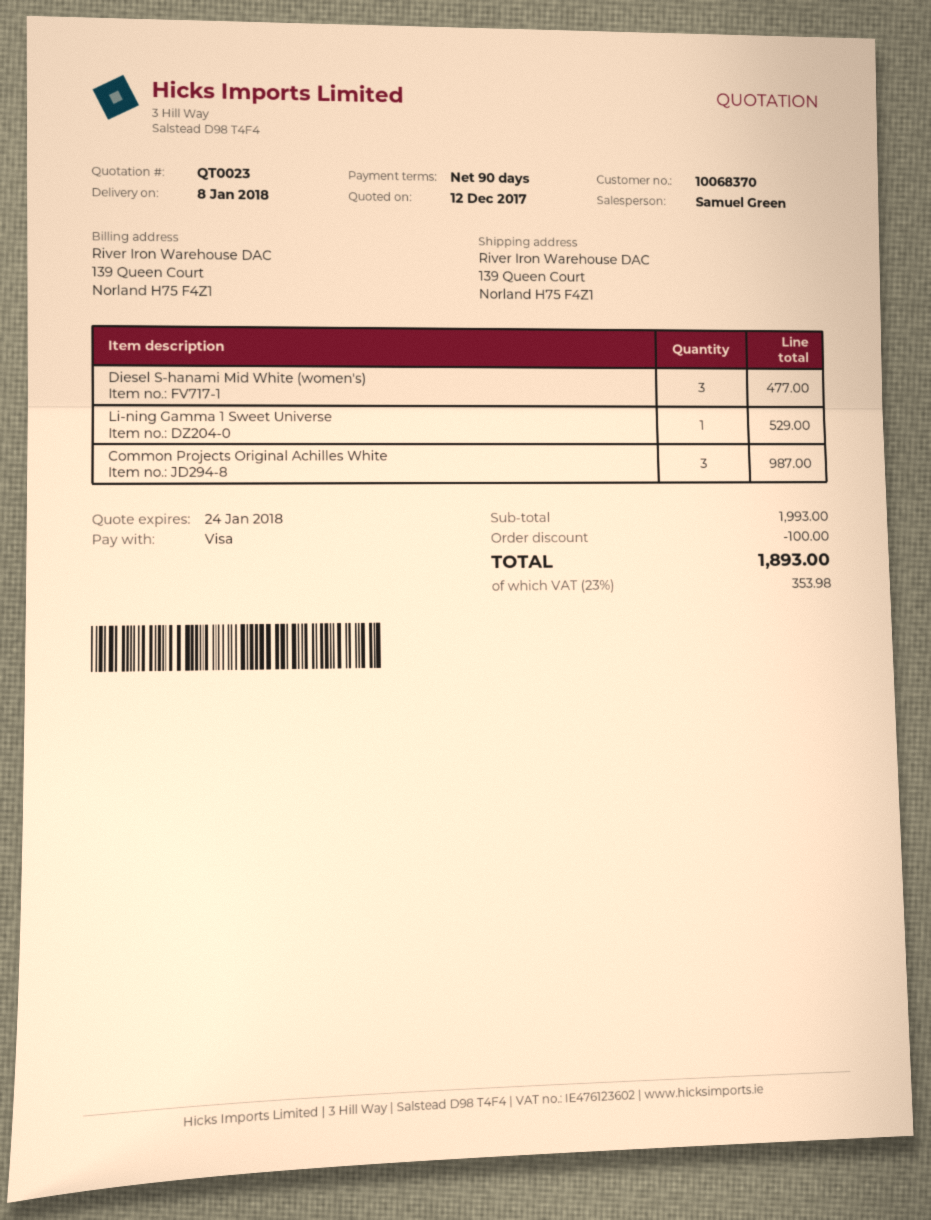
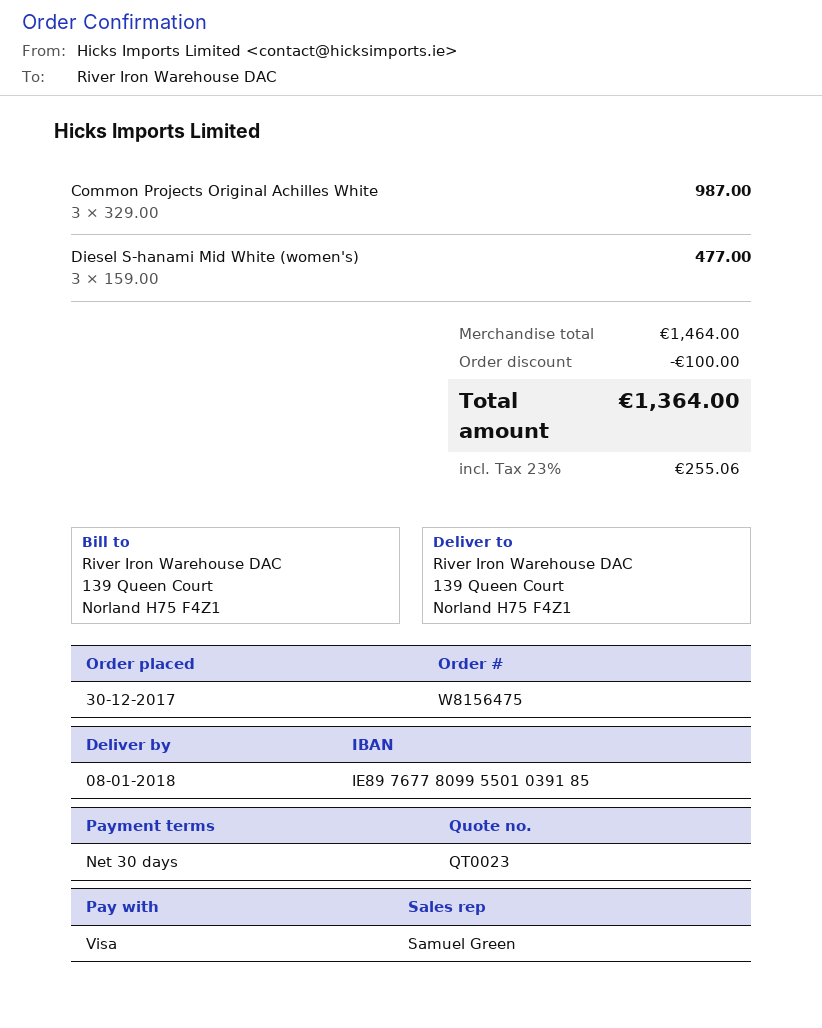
payment terms: 90 days -> 30 days
Li-ning Gamma 1 Sweet Universe: 1 for 529.00 -> none
subtotal: 1993.00 -> 1464.00
tax: 23% = 353.98 -> 23% = 255.06
total: 1893.00 -> 1364.00

